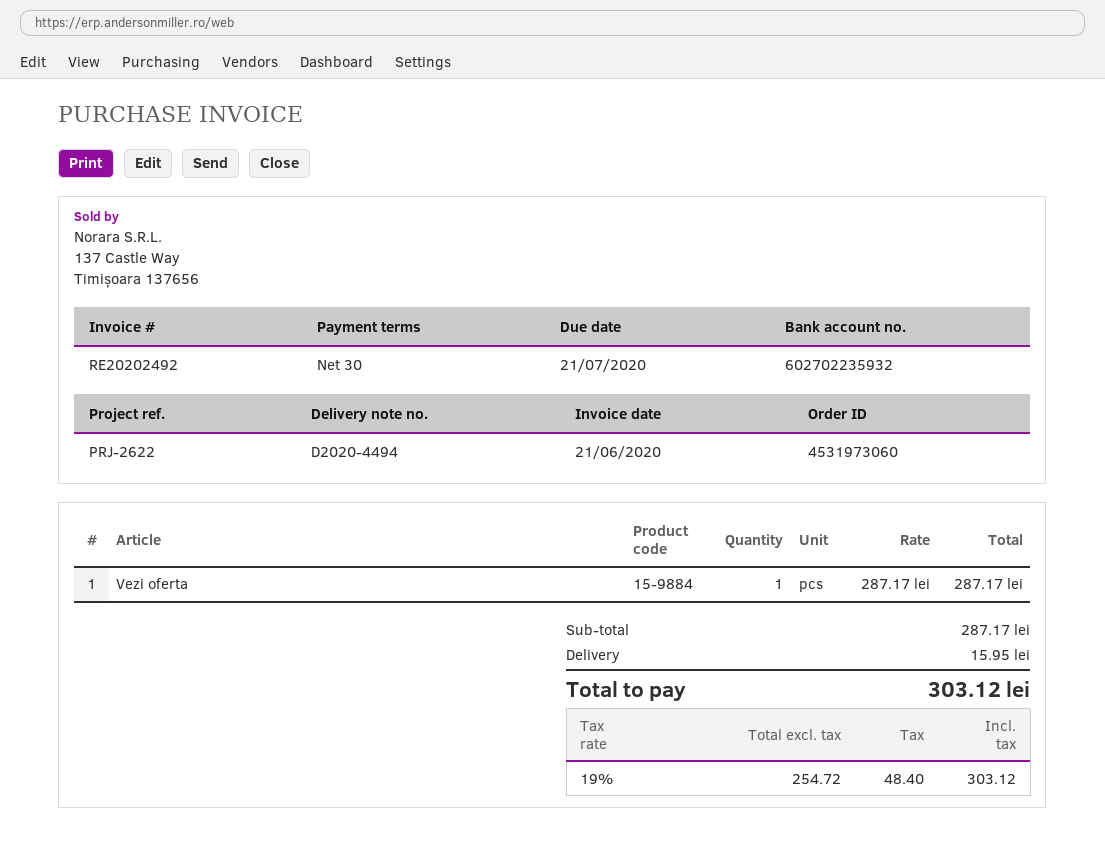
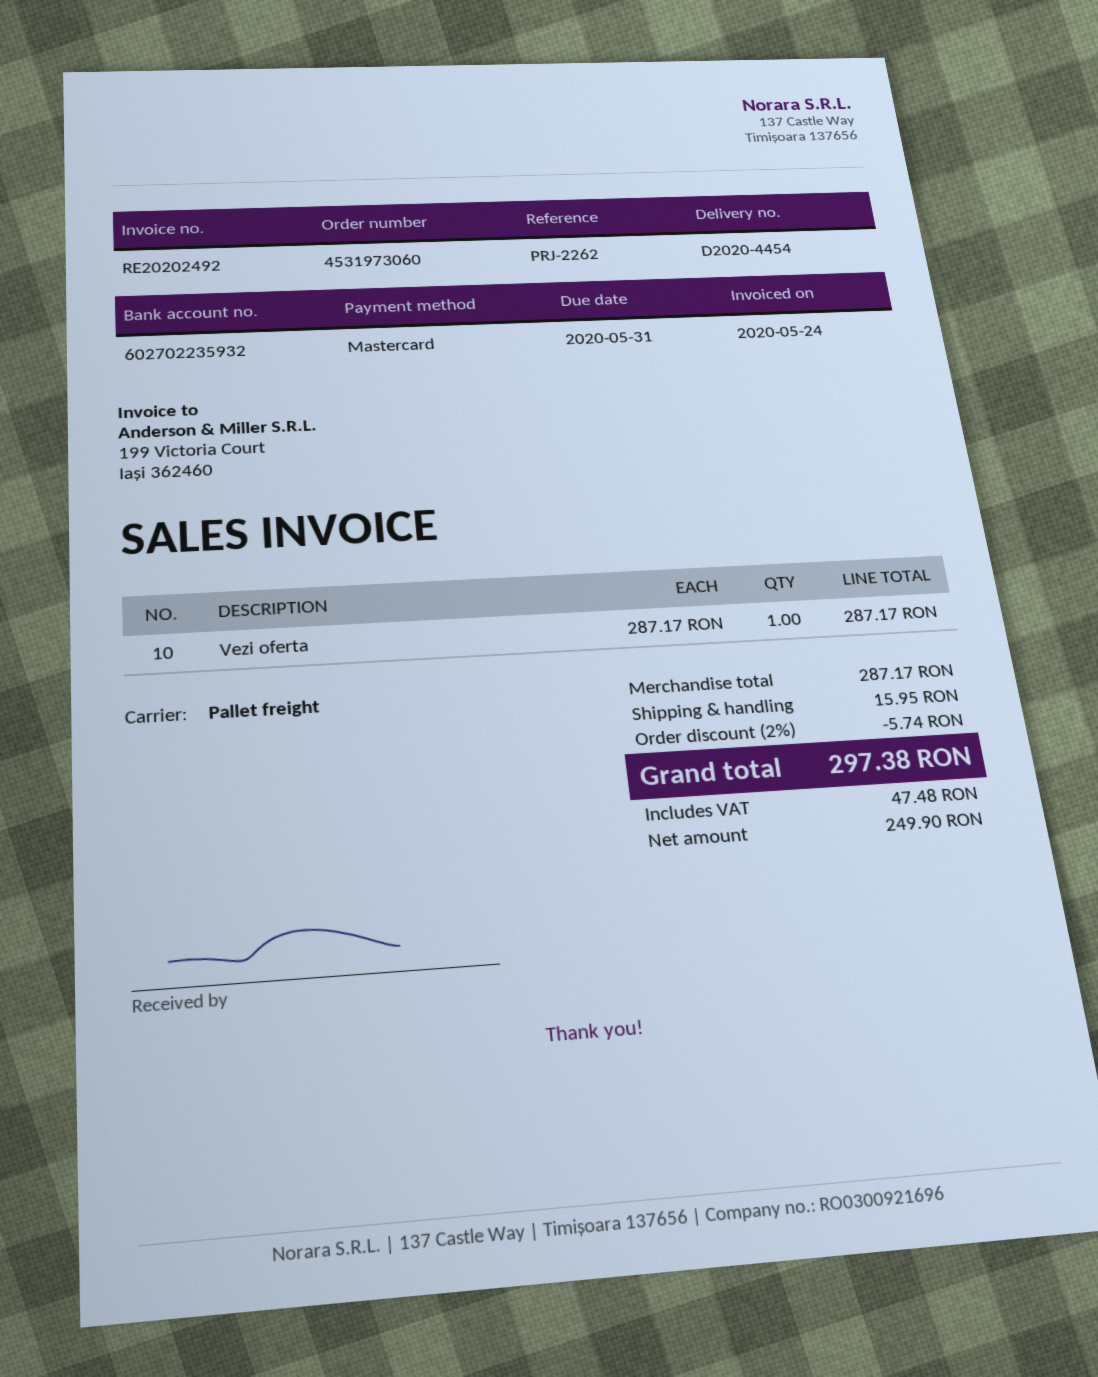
delivery note number: D2020-4494 -> D2020-4454
invoice date: 2020-06-21 -> 2020-05-24
due date: 2020-07-21 -> 2020-05-31
reference: PRJ-2622 -> PRJ-2262
discount: none -> 2% = 5.74
net: 254.72 -> 249.90
tax: 48.40 -> 47.48
total: 303.12 -> 297.38

